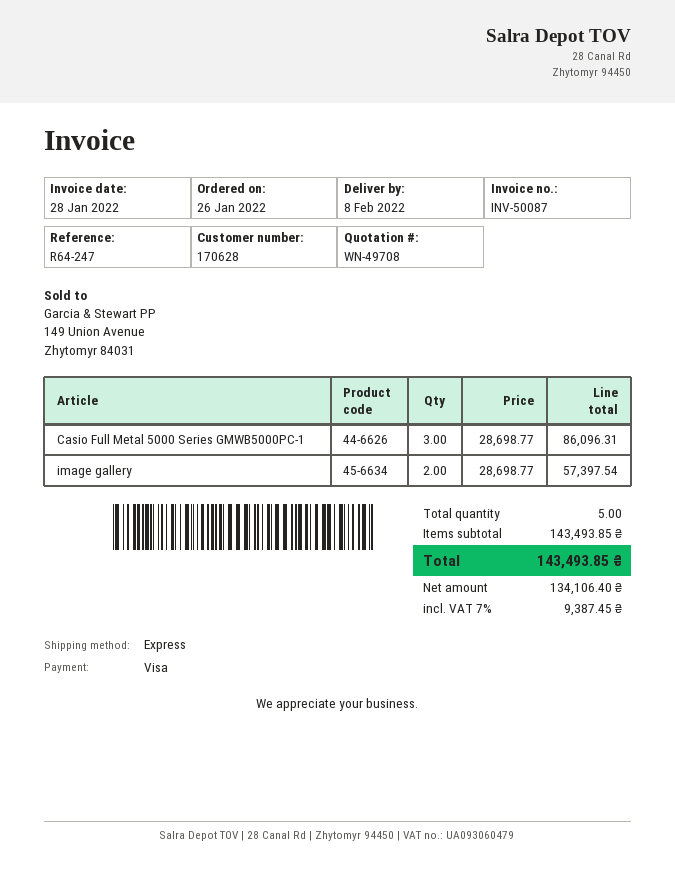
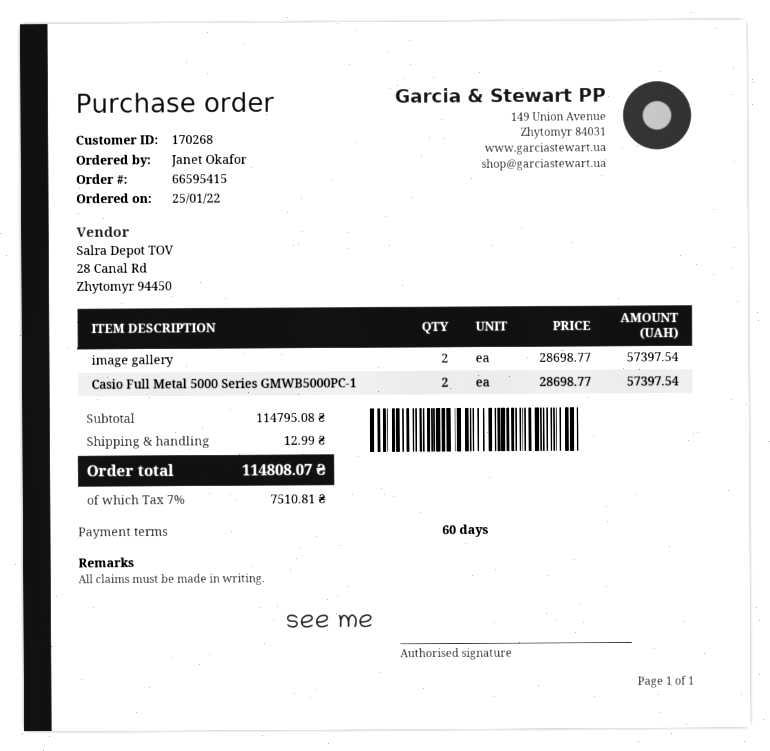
order date: 2022-01-26 -> 2022-01-25
customer number: 170628 -> 170268
Casio Full Metal 5000 Series GMWB5000PC-1: 3 x 28698.77 = 86096.31 -> 2 x 28698.77 = 57397.54
subtotal: 143493.85 -> 114795.08
shipping: none -> 12.99
tax: 7% = 9387.45 -> 7% = 7510.81
total: 143493.85 -> 114808.07

